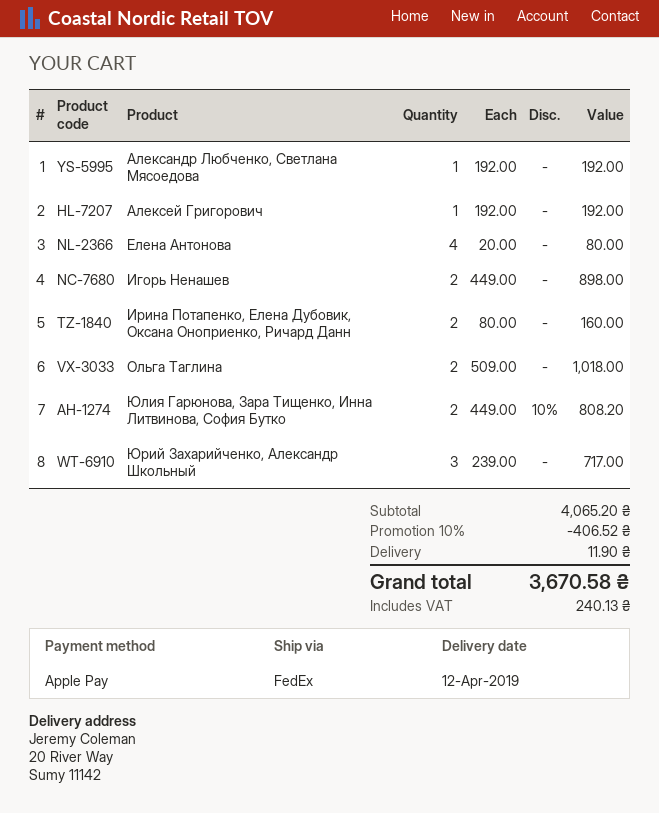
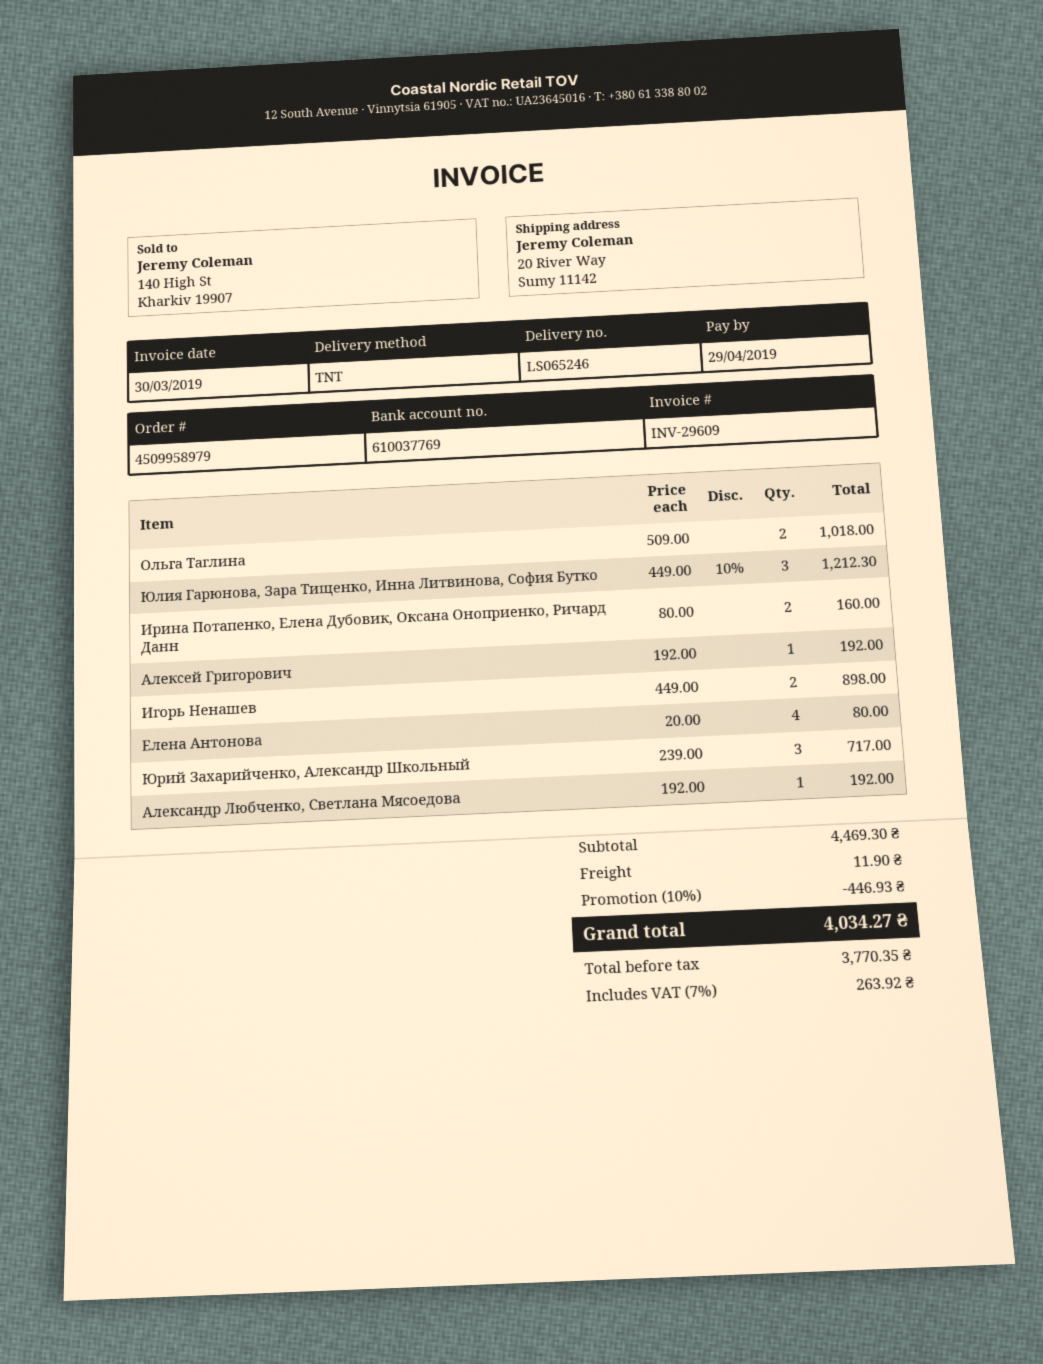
shipping method: FedEx -> TNT
Юлия Гарюнова, Зара Тищенко, Инна Литвинова, София Бутко: 2 x 449.00 - 10% = 808.20 -> 3 x 449.00 - 10% = 1212.30
subtotal: 4065.20 -> 4469.30
discount: 10% = 406.52 -> 10% = 446.93
tax: 240.13 -> 263.92
total: 3670.58 -> 4034.27

